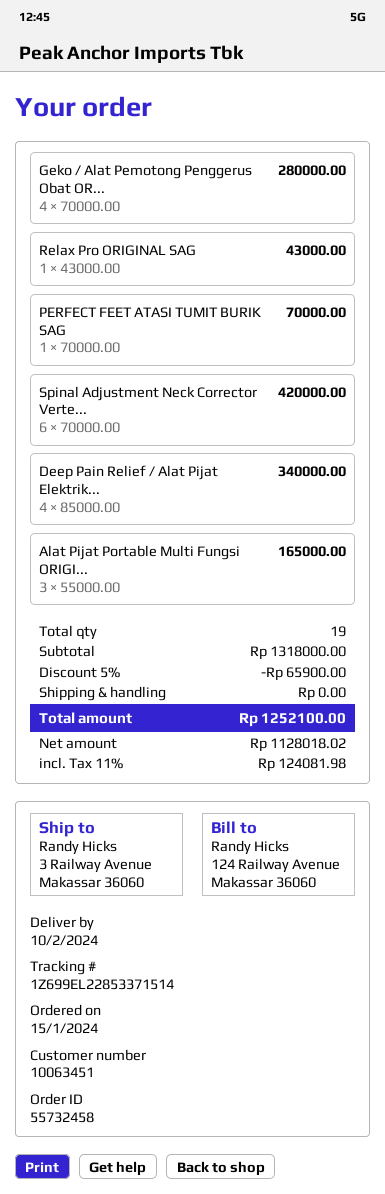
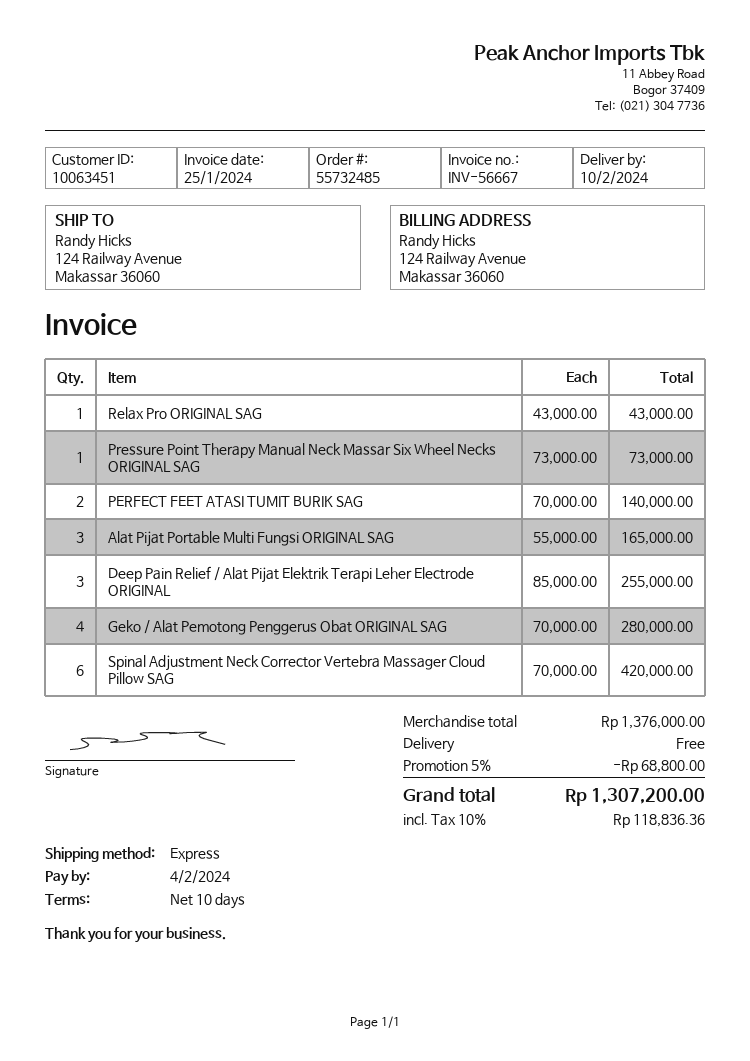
order number: 55732458 -> 55732485
ship to: 3 Railway Avenue, Makassar 36060 -> 124 Railway Avenue, Makassar 36060
PERFECT FEET ATASI TUMIT BURIK SAG: 1 x 70000.00 = 70000.00 -> 2 x 70000.00 = 140000.00
Deep Pain Relief / Alat Pijat Elektrik...: 4 x 85000.00 = 340000.00 -> 3 x 85000.00 = 255000.00
Pressure Point Therapy Manual Neck Massar Six Wheel Necks ORIGINAL SAG: none -> 1 x 73000.00 = 73000.00
subtotal: 1318000.00 -> 1376000.00
discount: 5% = 65900.00 -> 5% = 68800.00
tax: 11% = 124081.98 -> 10% = 118836.36
total: 1252100.00 -> 1307200.00

